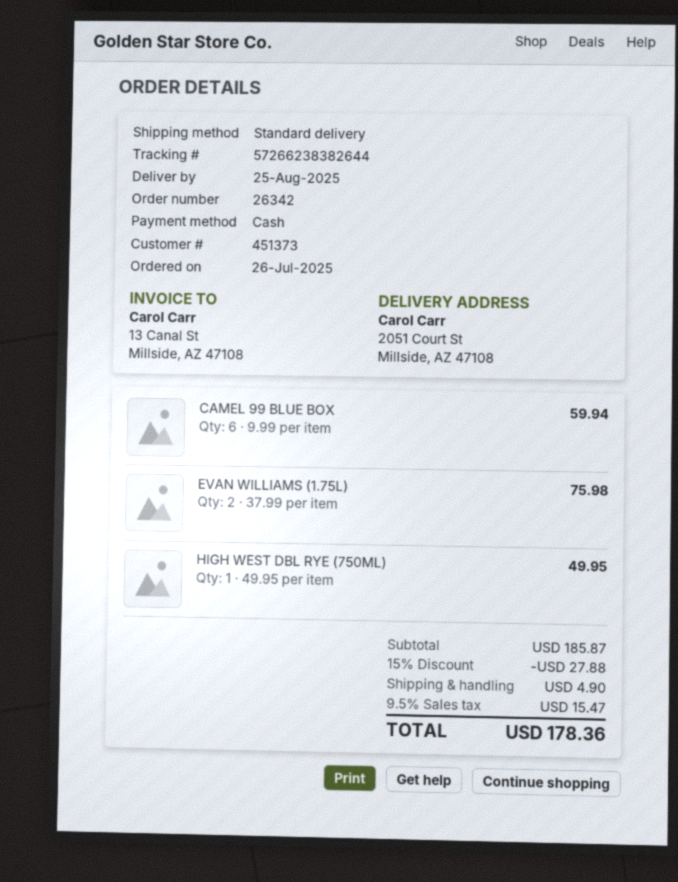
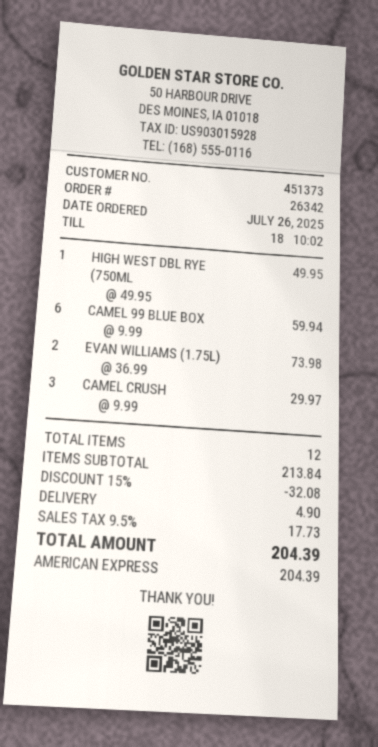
payment method: cash -> American Express
EVAN WILLIAMS (1.75L): 2 x 37.99 = 75.98 -> 2 x 36.99 = 73.98
CAMEL CRUSH: none -> 3 x 9.99 = 29.97
subtotal: 185.87 -> 213.84
discount: 15% = 27.88 -> 15% = 32.08
tax: 9.5% = 15.47 -> 9.5% = 17.73
total: 178.36 -> 204.39

